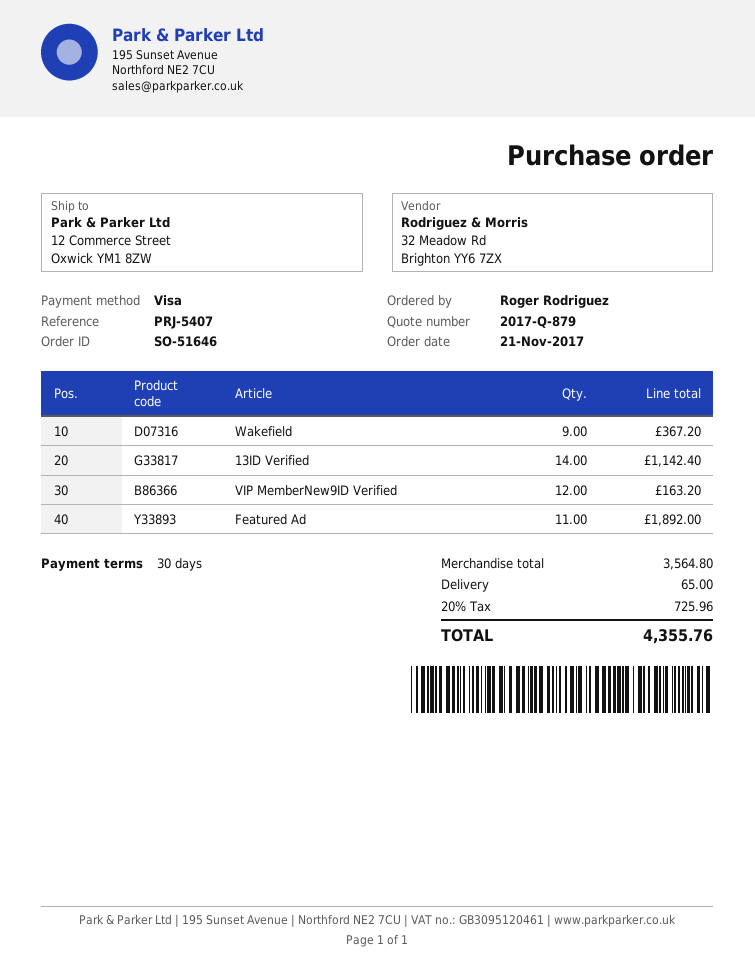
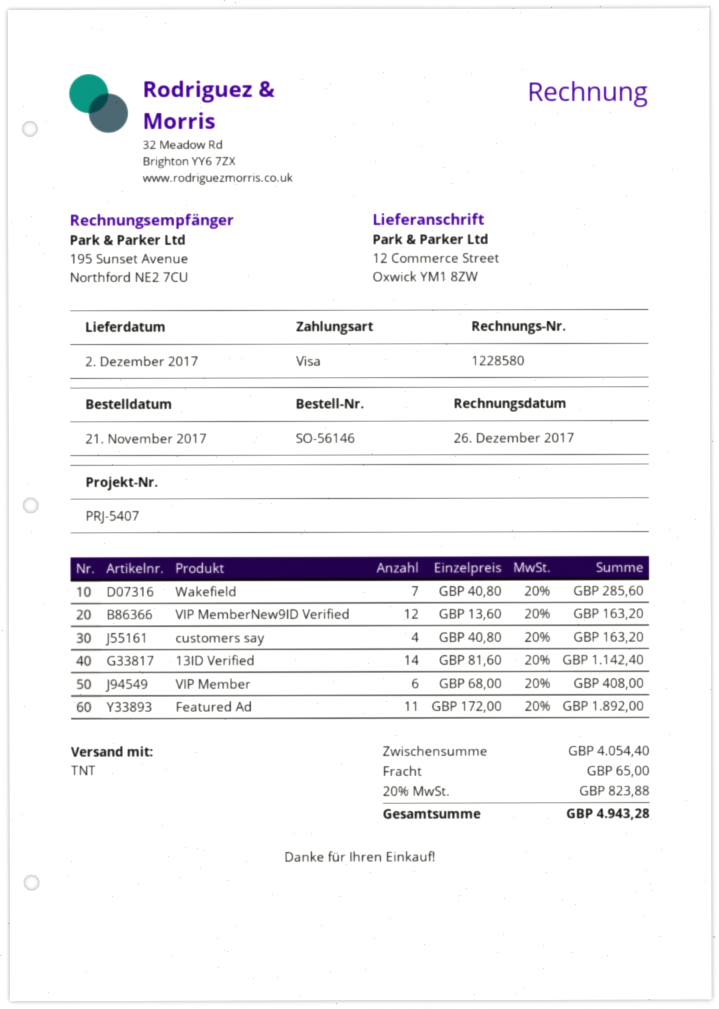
order number: SO-51646 -> SO-56146
Wakefield: 9 for 367.20 -> 7 for 285.60
customers say: none -> 4 for 163.20
VIP Member: none -> 6 for 408.00
subtotal: 3564.80 -> 4054.40
tax: 20% = 725.96 -> 20% = 823.88
total: 4355.76 -> 4943.28

